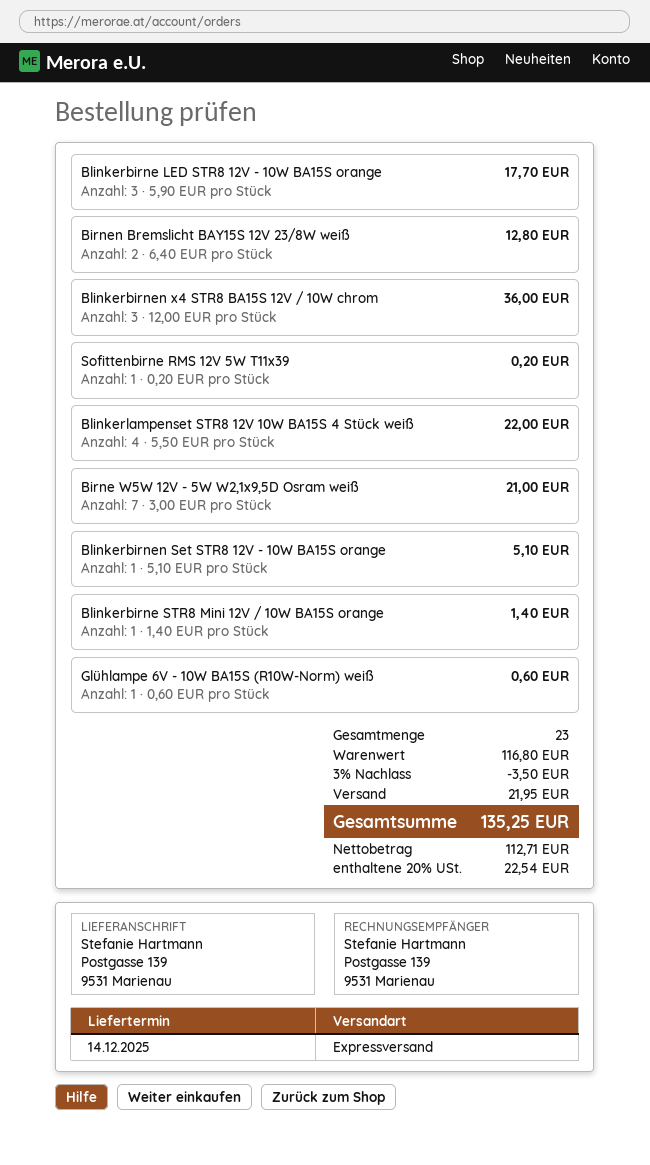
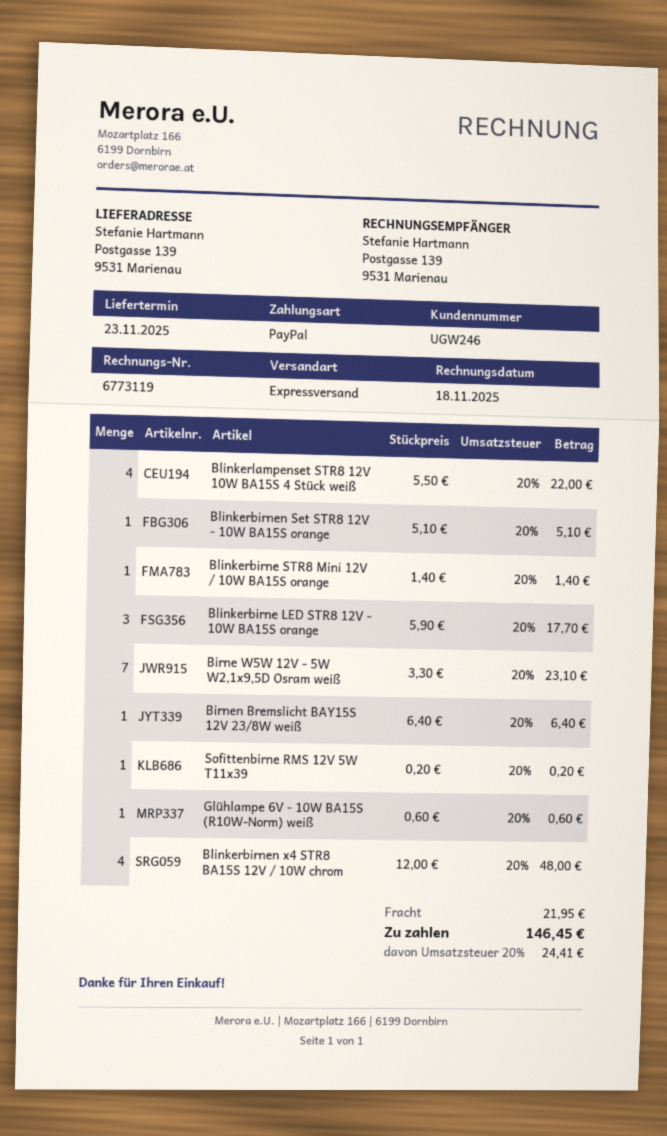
delivery date: 2025-12-14 -> 2025-11-23
Birnen Bremslicht BAY15S 12V 23/8W weiß: 2 x 6.40 = 12.80 -> 1 x 6.40 = 6.40
Blinkerbirnen x4 STR8 BA15S 12V / 10W chrom: 3 x 12.00 = 36.00 -> 4 x 12.00 = 48.00
Birne W5W 12V - 5W W2,1x9,5D Osram weiß: 7 x 3.00 = 21.00 -> 7 x 3.30 = 23.10
discount: 3% = 3.50 -> none
tax: 20% = 22.54 -> 20% = 24.41
total: 135.25 -> 146.45

